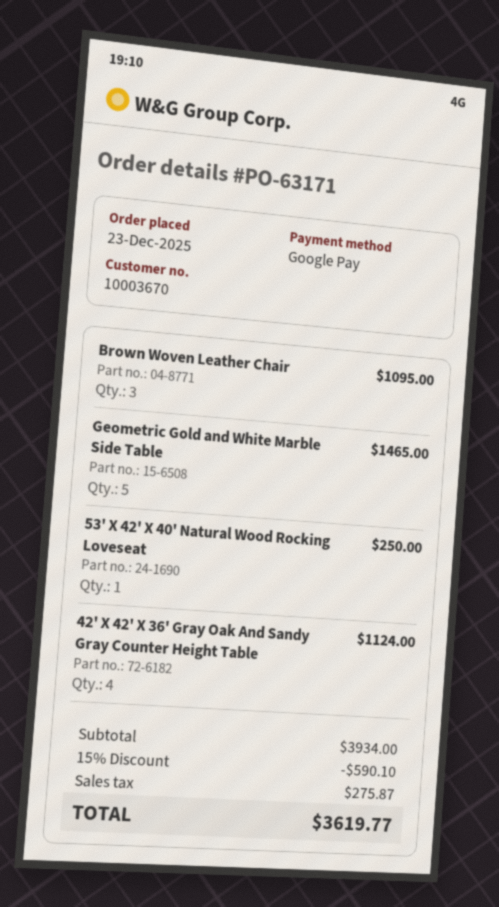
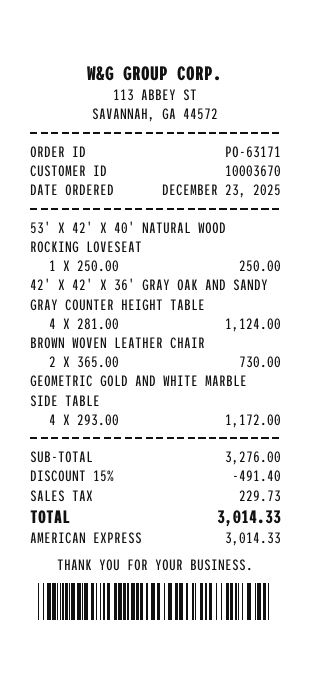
payment method: Google Pay -> American Express
Brown Woven Leather Chair: 3 for 1095.00 -> 2 for 730.00
Geometric Gold and White Marble Side Table: 5 for 1465.00 -> 4 for 1172.00
subtotal: 3934.00 -> 3276.00
discount: 15% = 590.10 -> 15% = 491.40
tax: 275.87 -> 229.73
total: 3619.77 -> 3014.33

